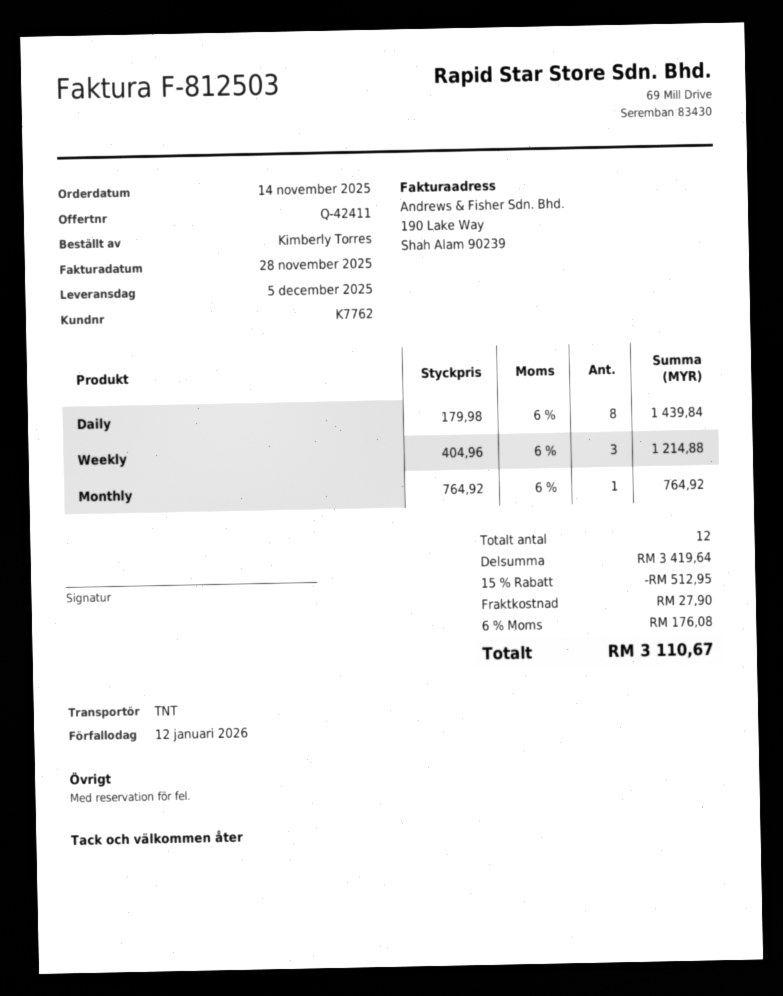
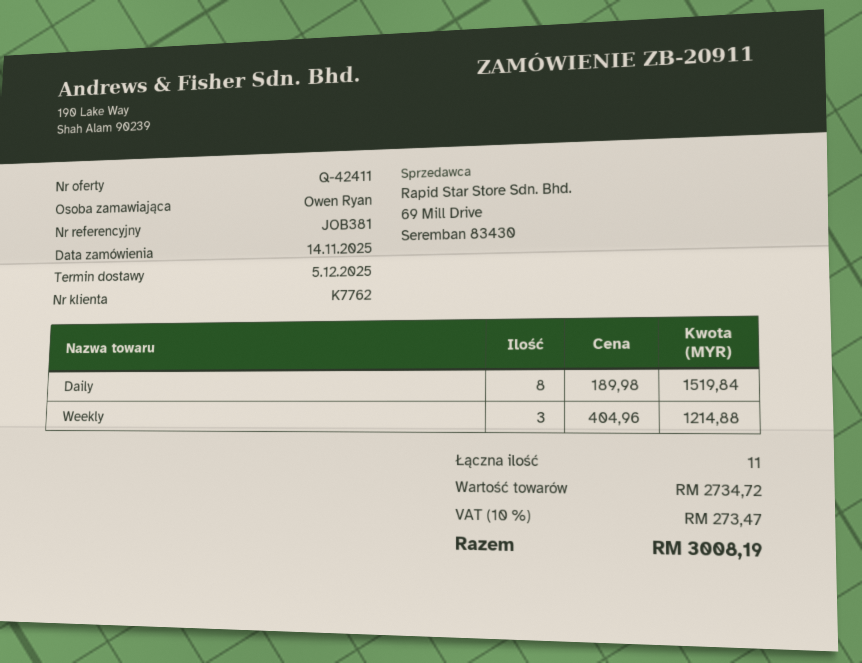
ordered by: Kimberly Torres -> Owen Ryan
Daily: 8 x 179.98 = 1439.84 -> 8 x 189.98 = 1519.84
Monthly: 1 x 764.92 = 764.92 -> none
total quantity: 12 -> 11
subtotal: 3419.64 -> 2734.72
discount: 15% = 512.95 -> none
shipping: 27.90 -> none
tax: 6% = 176.08 -> 10% = 273.47
total: 3110.67 -> 3008.19

